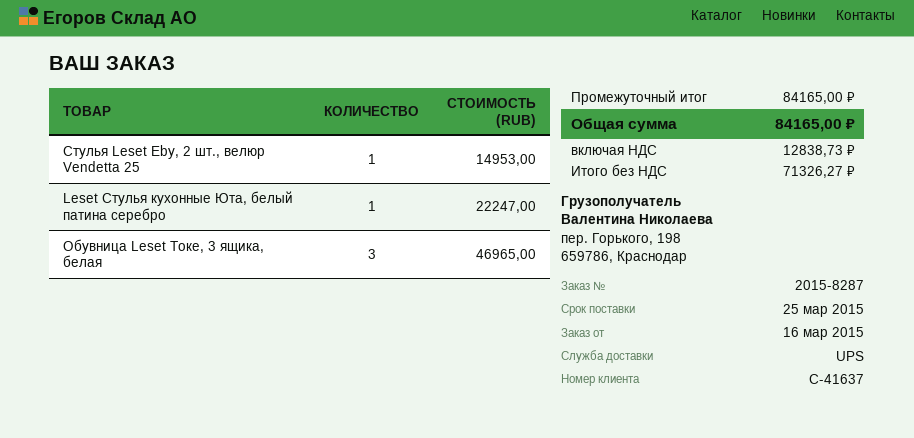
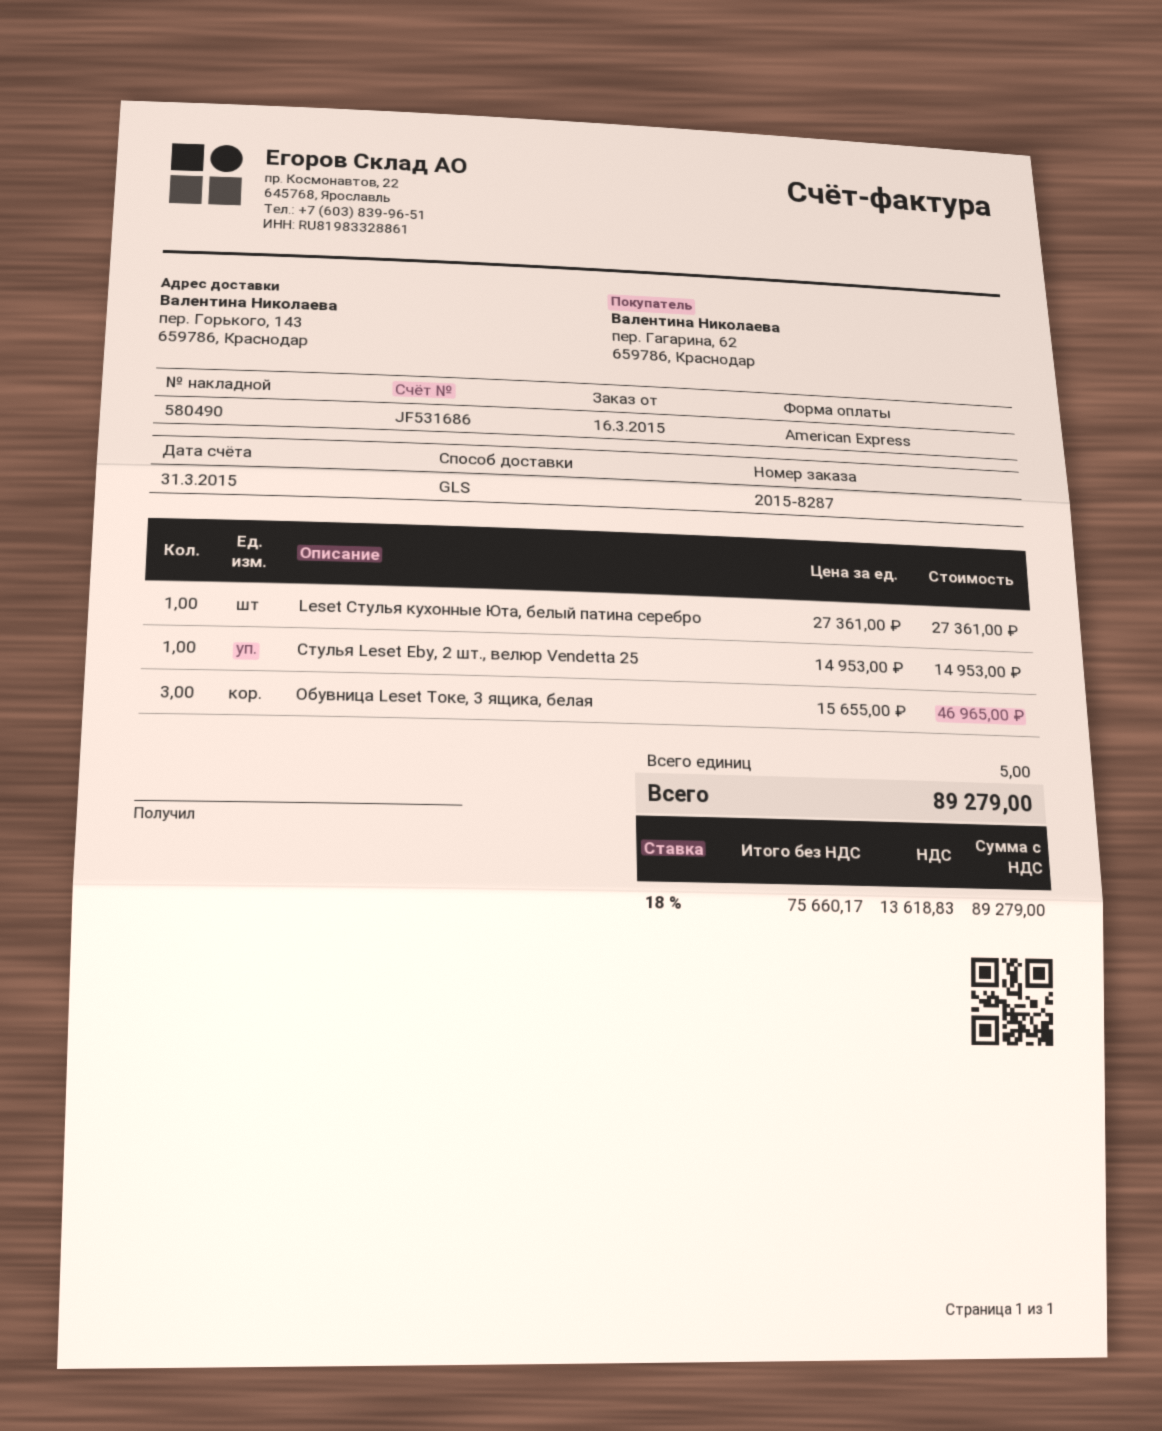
shipping method: UPS -> GLS
ship to: пер. Горького, 198, 659786, Краснодар -> пер. Горького, 143, 659786, Краснодар
Leset Стулья кухонные Юта, белый патина серебро: 1 for 22247.00 -> 1 for 27361.00
net: 71326.27 -> 75660.17
tax: 12838.73 -> 13618.83
total: 84165.00 -> 89279.00

